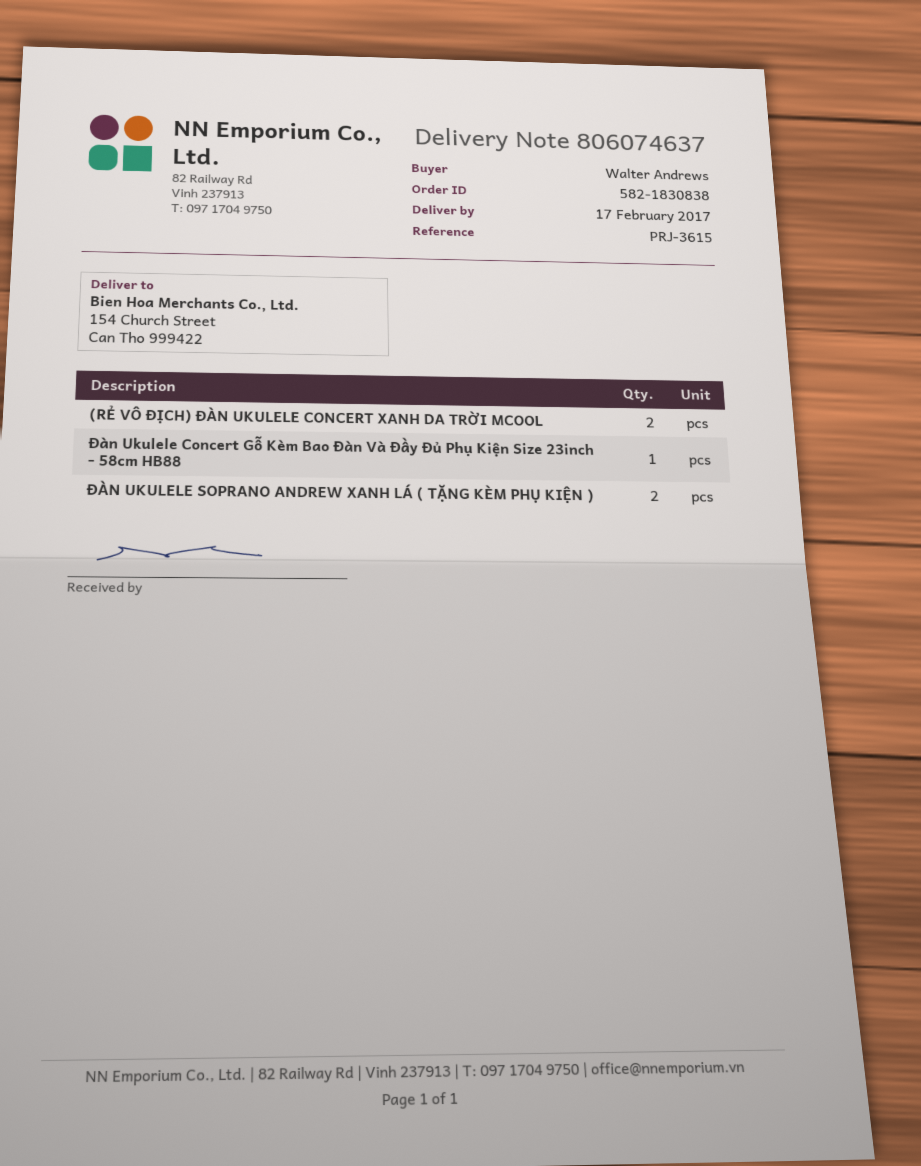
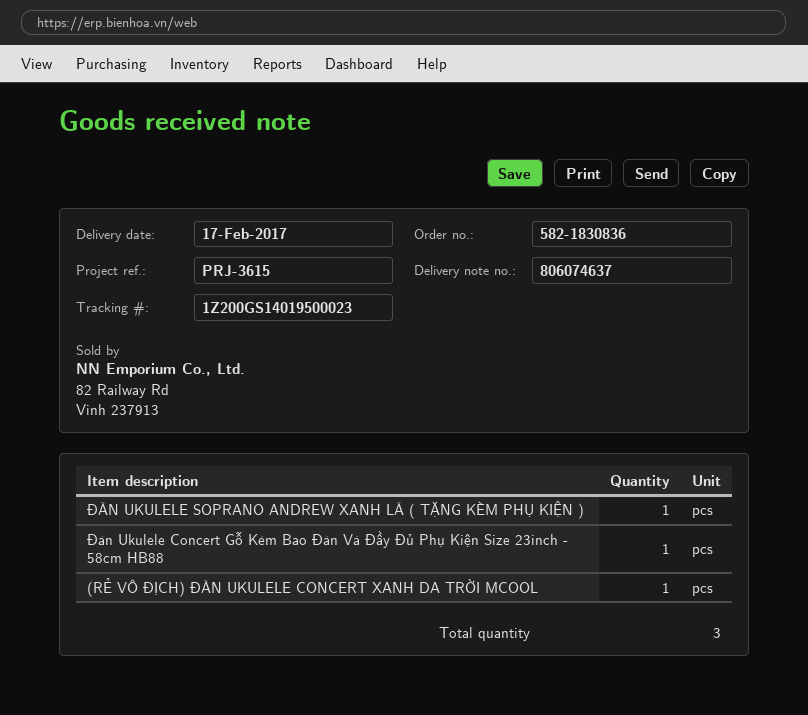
order number: 582-1830838 -> 582-1830836
(RẺ VÔ ĐỊCH) ĐÀN UKULELE CONCERT XANH DA TRỜI MCOOL: 2 -> 1
ĐÀN UKULELE SOPRANO ANDREW XANH LÁ ( TẶNG KÈM PHỤ KIỆN ): 2 -> 1

